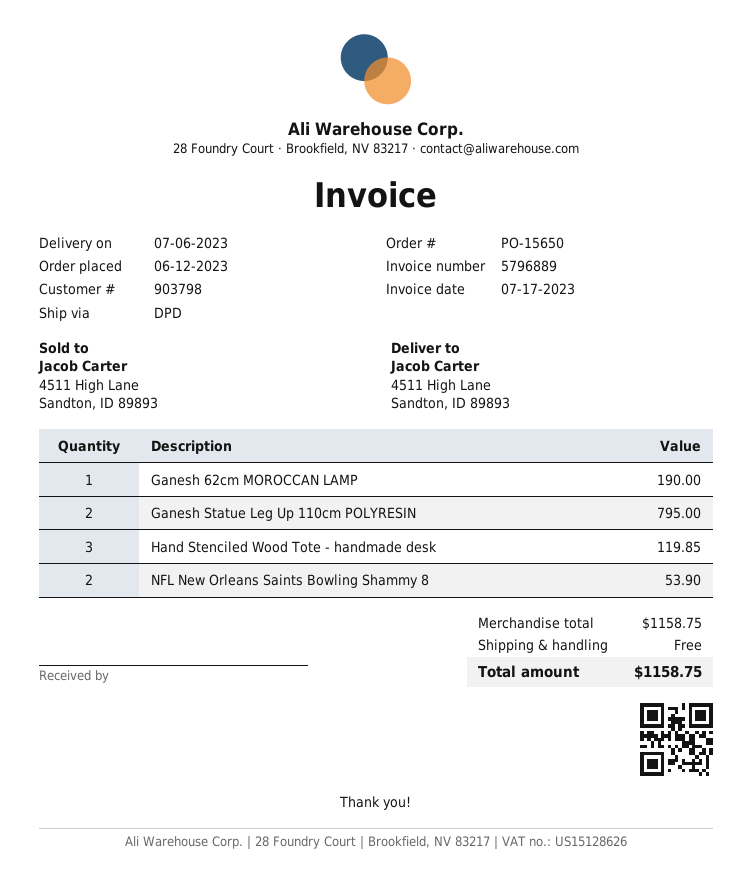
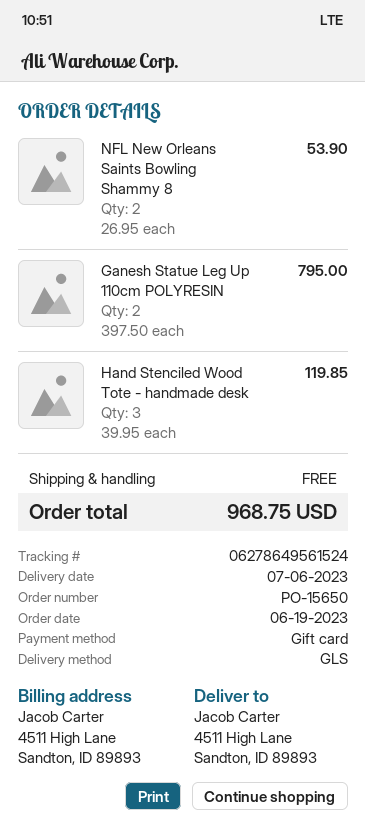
order date: 2023-06-12 -> 2023-06-19
shipping method: DPD -> GLS
Ganesh 62cm MOROCCAN LAMP: 1 for 190.00 -> none
total: 1158.75 -> 968.75

